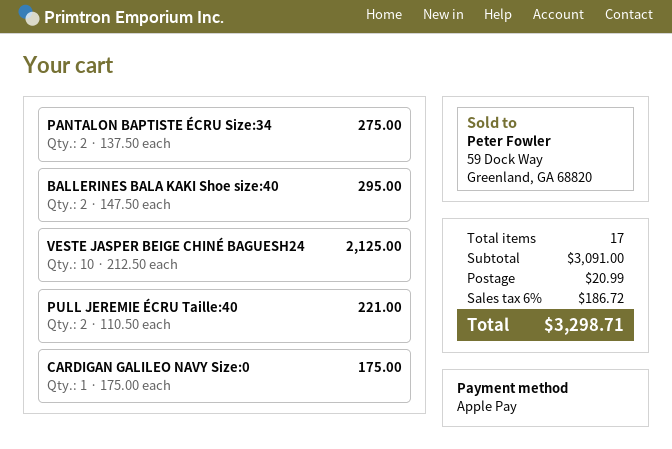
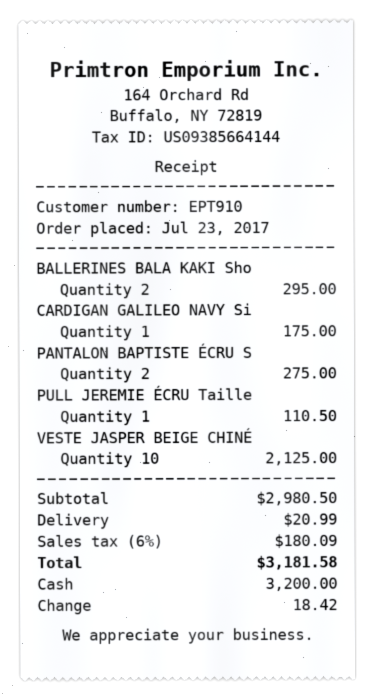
payment method: Apple Pay -> cash
PULL JEREMIE ÉCRU Taille:40: 2 for 221.00 -> 1 for 110.50
subtotal: 3091.00 -> 2980.50
tax: 6% = 186.72 -> 6% = 180.09
total: 3298.71 -> 3181.58

